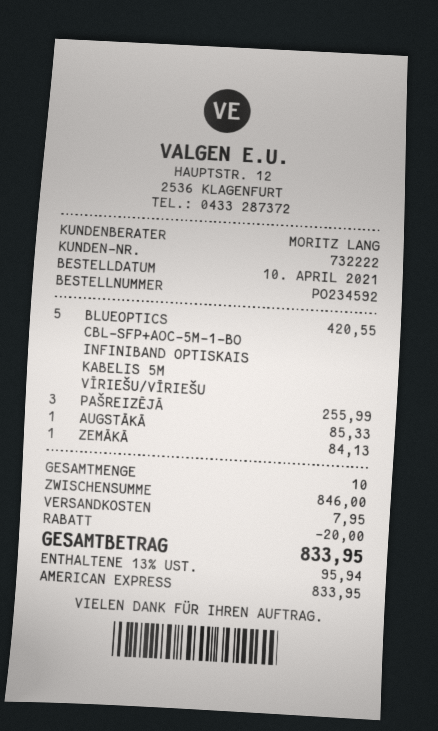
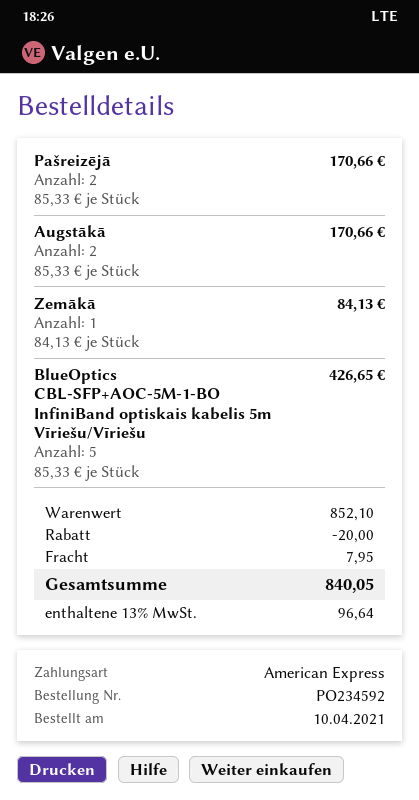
BLUEOPTICS CBL-SFP+AOC-5M-1-BO INFINIBAND OPTISKAIS KABELIS 5M VĪRIEŠU/VĪRIEŠU: 5 for 420.55 -> 5 for 426.65
PAŠREIZĒJĀ: 3 for 255.99 -> 2 for 170.66
AUGSTĀKĀ: 1 for 85.33 -> 2 for 170.66
subtotal: 846.00 -> 852.10
tax: 13% = 95.94 -> 13% = 96.64
total: 833.95 -> 840.05

